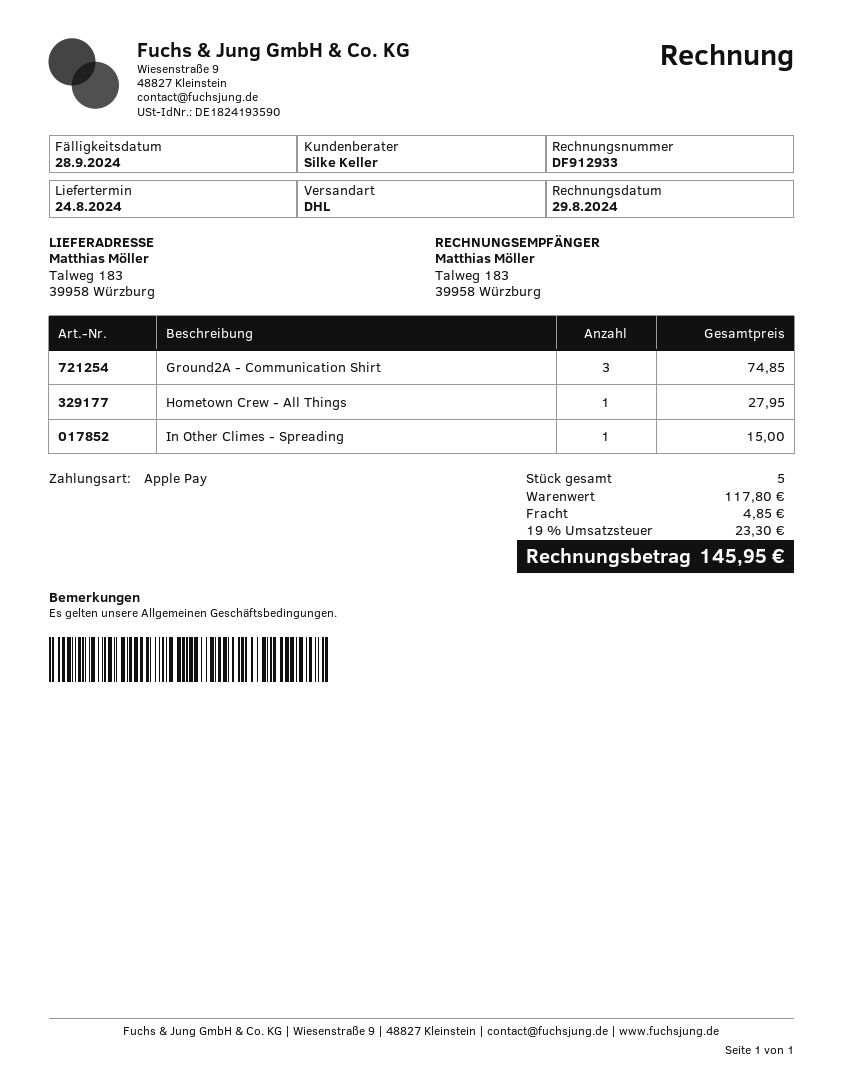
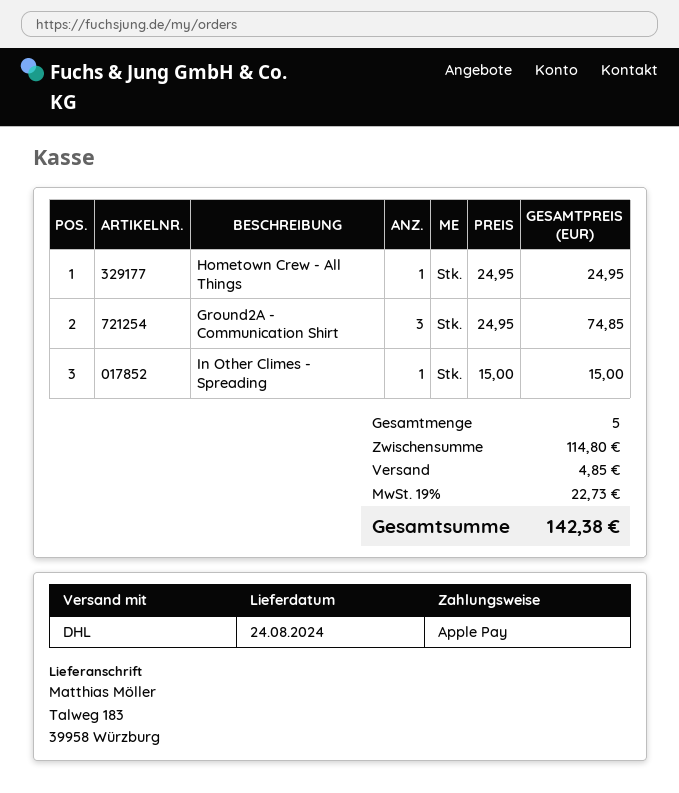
Hometown Crew - All Things: 1 for 27.95 -> 1 for 24.95
subtotal: 117.80 -> 114.80
tax: 19% = 23.30 -> 19% = 22.73
total: 145.95 -> 142.38

